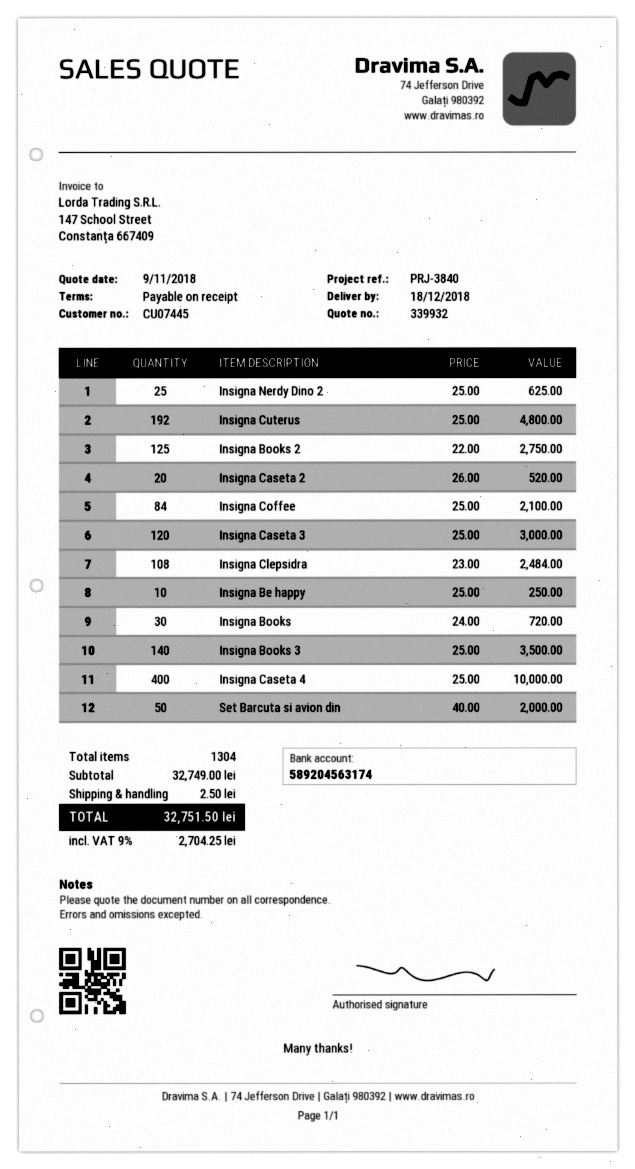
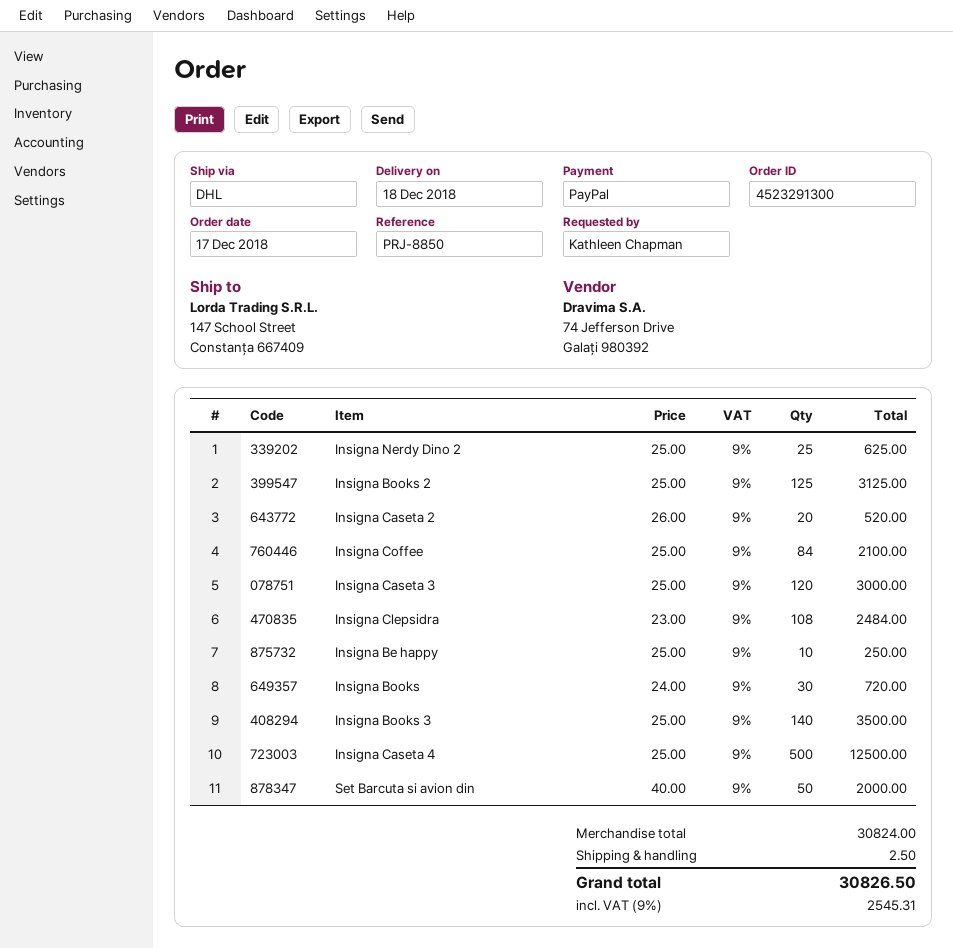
reference: PRJ-3840 -> PRJ-8850
Insigna Cuterus: 192 x 25.00 = 4800.00 -> none
Insigna Books 2: 125 x 22.00 = 2750.00 -> 125 x 25.00 = 3125.00
Insigna Caseta 4: 400 x 25.00 = 10000.00 -> 500 x 25.00 = 12500.00
subtotal: 32749.00 -> 30824.00
tax: 9% = 2704.25 -> 9% = 2545.31
total: 32751.50 -> 30826.50

